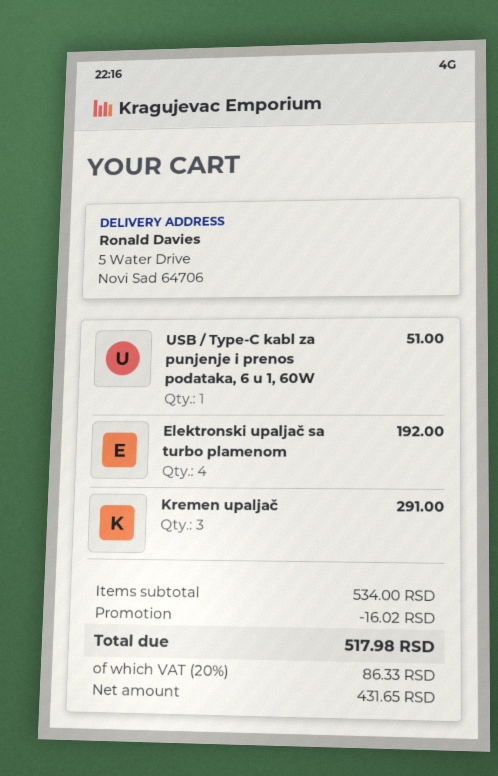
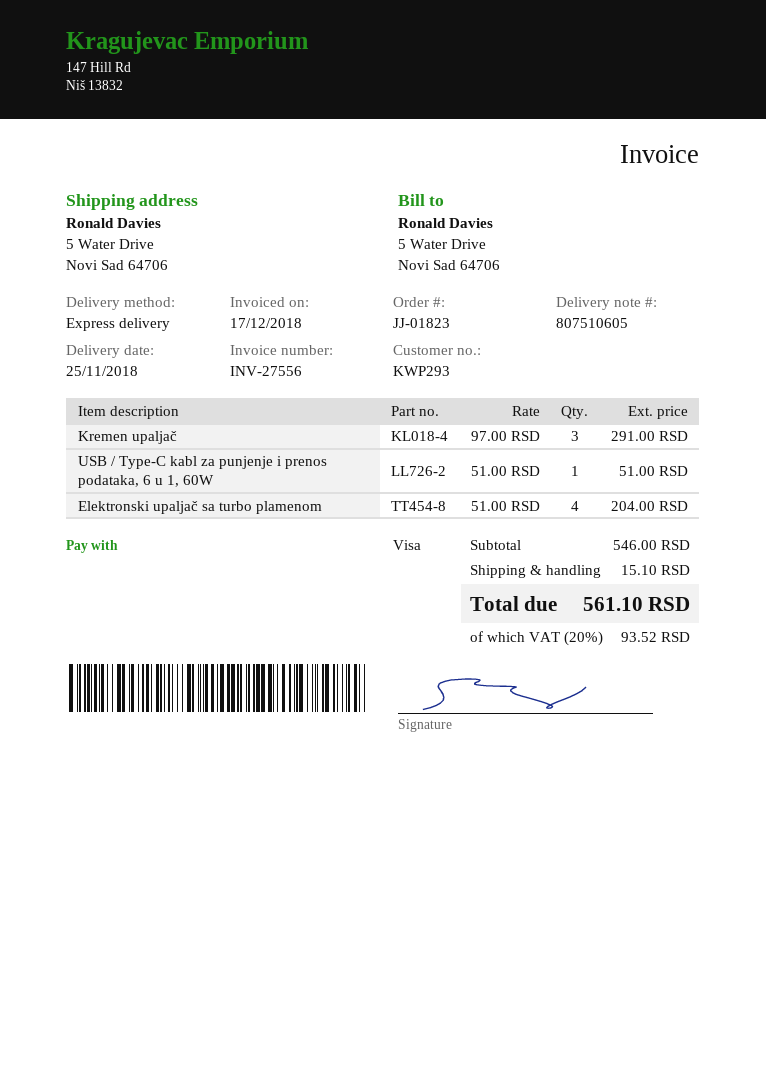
Elektronski upaljač sa turbo plamenom: 4 for 192.00 -> 4 for 204.00
subtotal: 534.00 -> 546.00
discount: 16.02 -> none
shipping: none -> 15.10
tax: 20% = 86.33 -> 20% = 93.52
total: 517.98 -> 561.10

